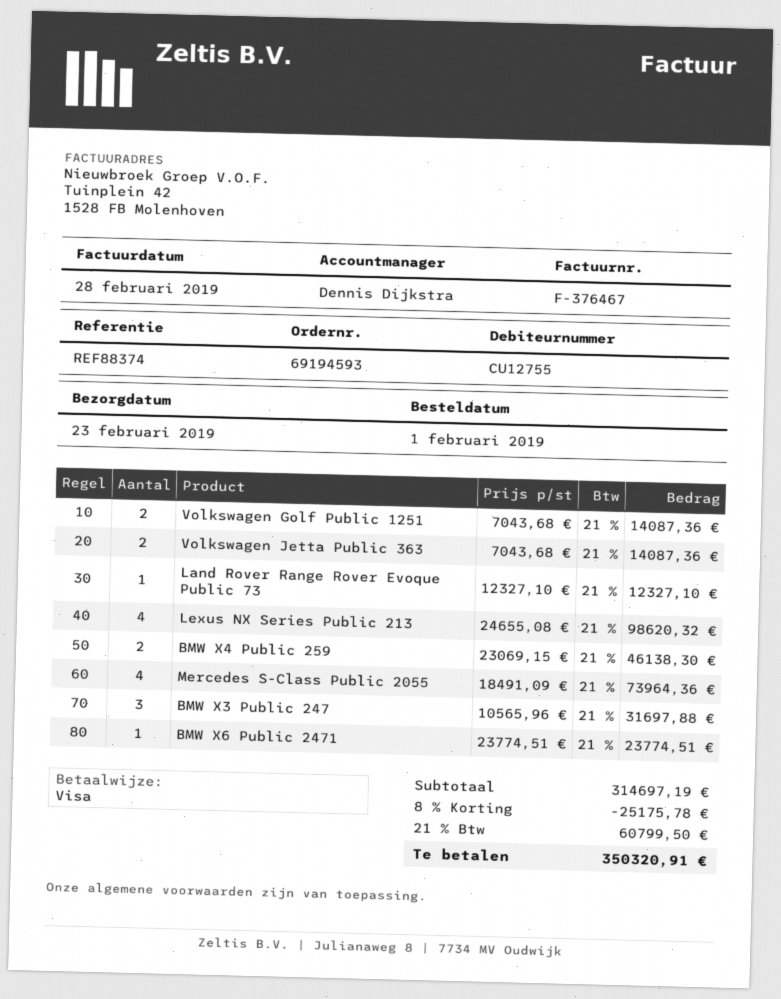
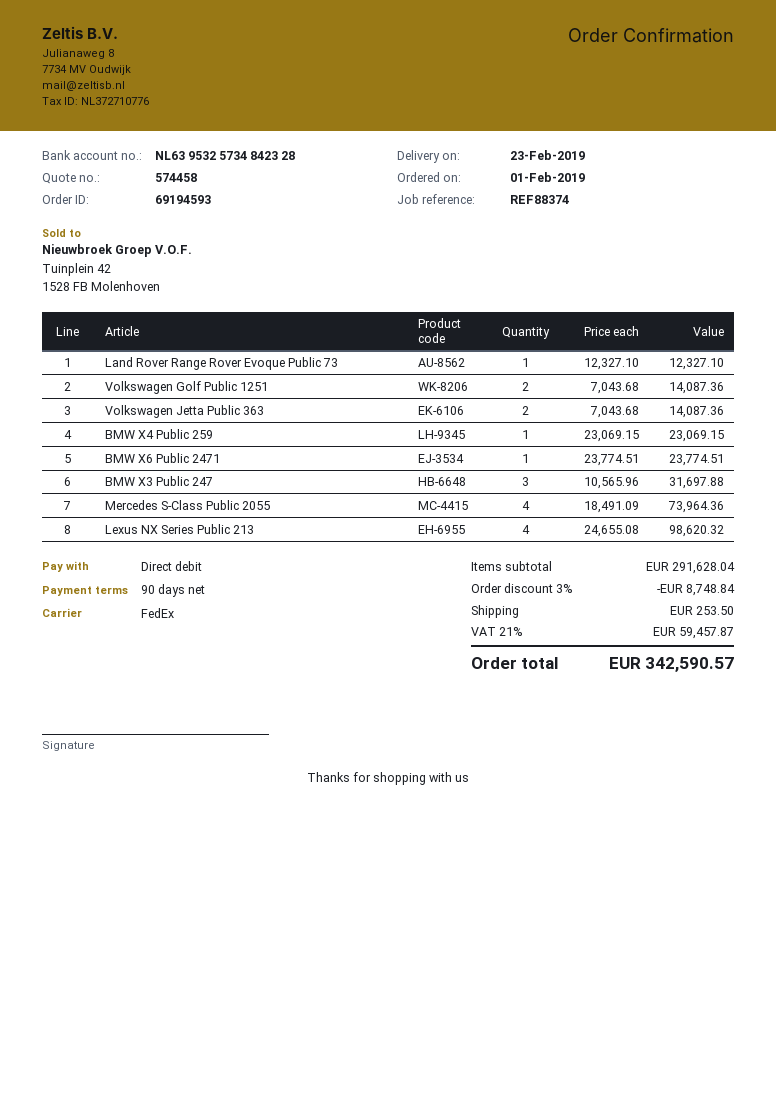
payment method: Visa -> direct debit
BMW X4 Public 259: 2 x 23069.15 = 46138.30 -> 1 x 23069.15 = 23069.15
subtotal: 314697.19 -> 291628.04
discount: 8% = 25175.78 -> 3% = 8748.84
shipping: none -> 253.50
tax: 21% = 60799.50 -> 21% = 59457.87
total: 350320.91 -> 342590.57

